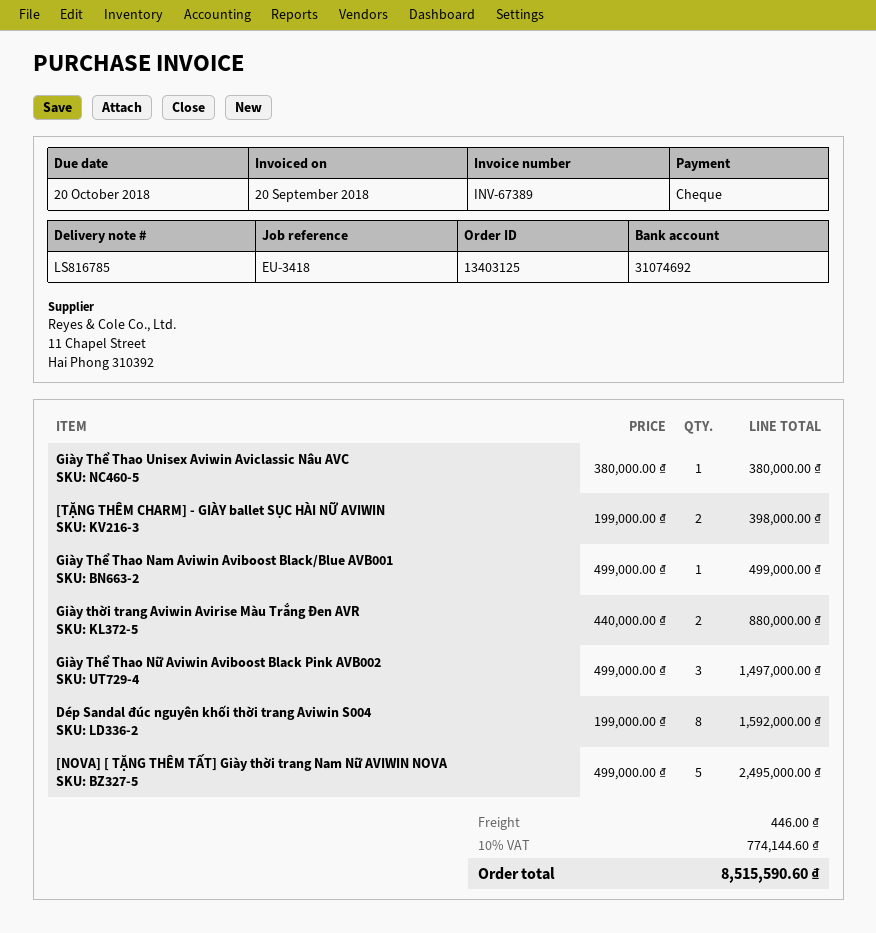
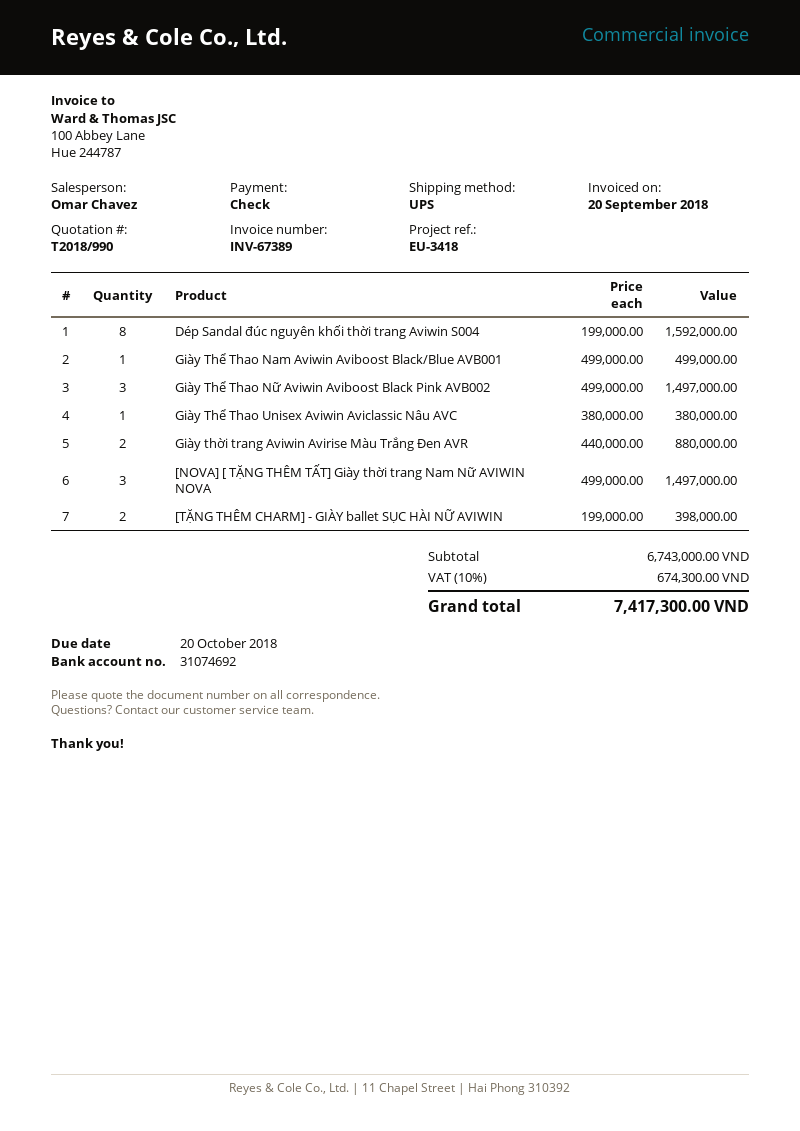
[NOVA] [ TẶNG THÊM TẤT] Giày thời trang Nam Nữ AVIWIN NOVA: 5 x 499000.00 = 2495000.00 -> 3 x 499000.00 = 1497000.00
shipping: 446.00 -> none
tax: 10% = 774144.60 -> 10% = 674300.00
total: 8515590.60 -> 7417300.00

